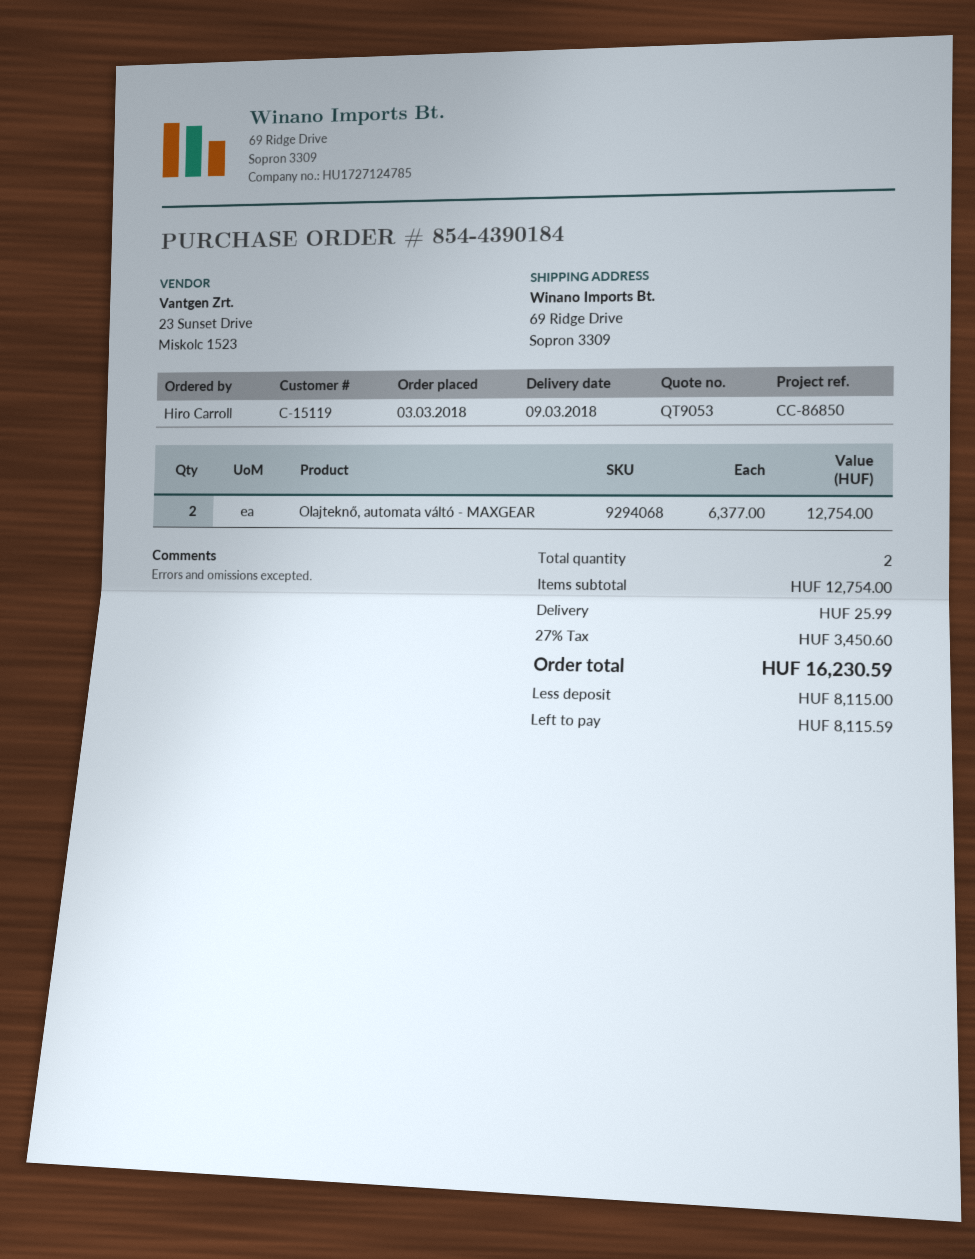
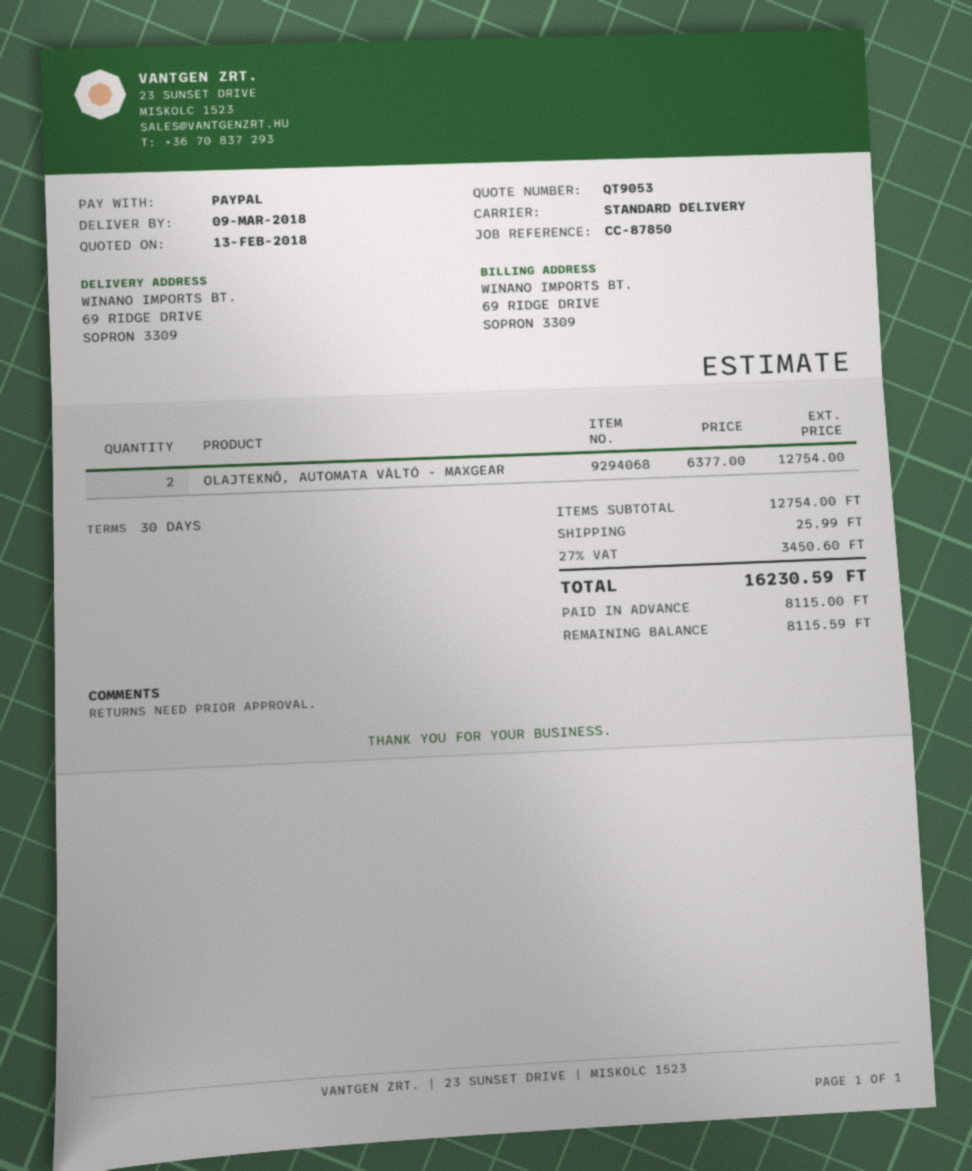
reference: CC-86850 -> CC-87850

